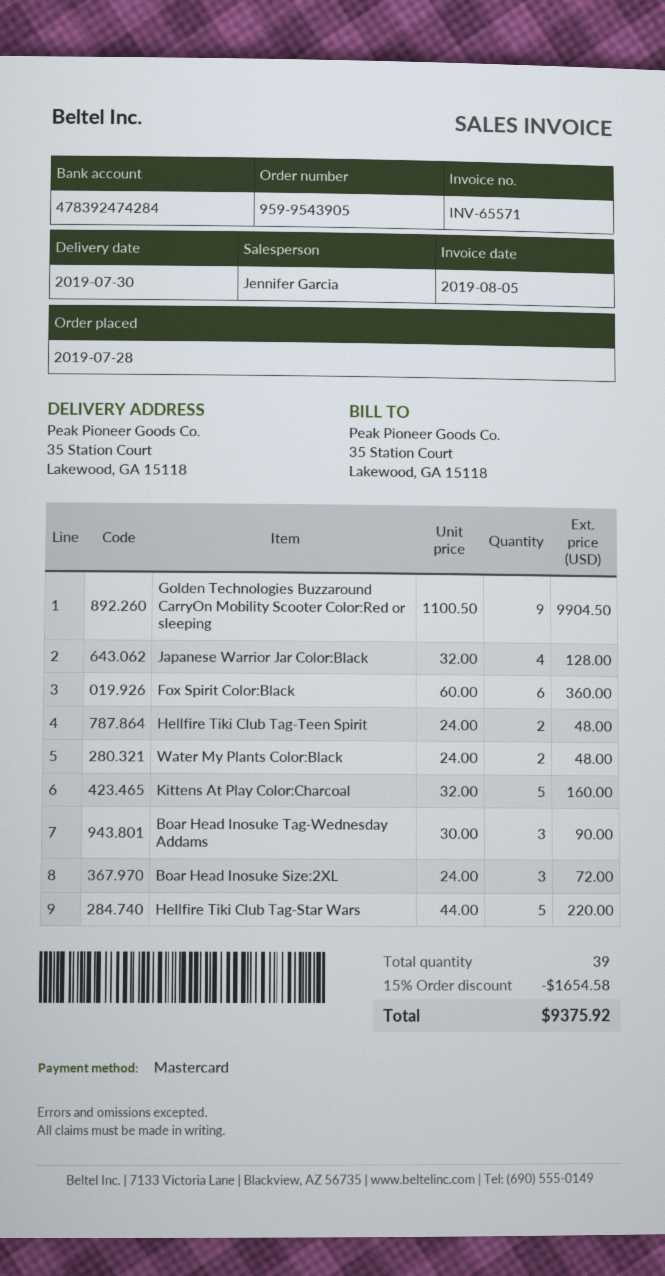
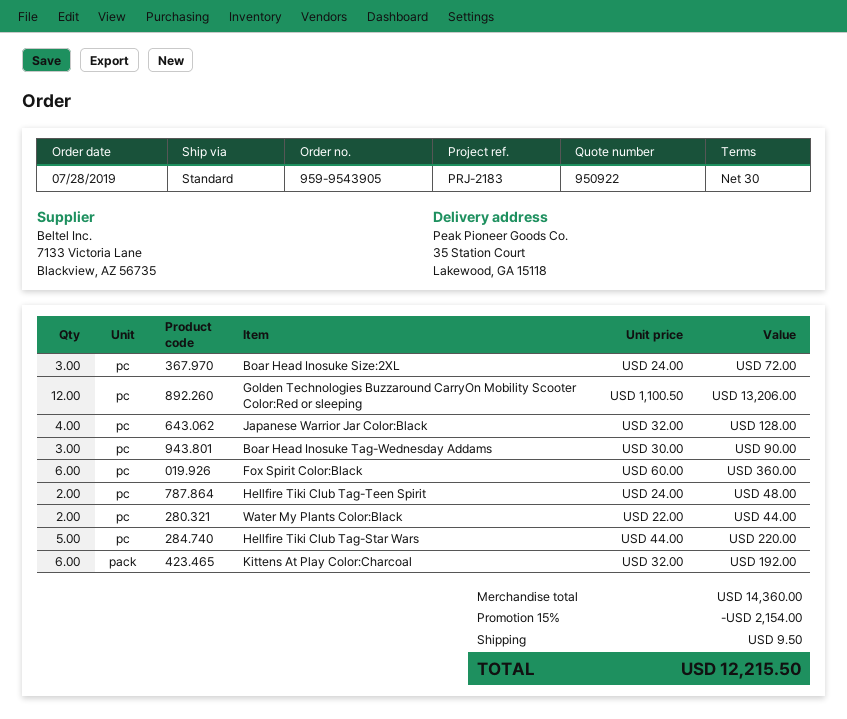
Golden Technologies Buzzaround CarryOn Mobility Scooter Color:Red or sleeping: 9 x 1100.50 = 9904.50 -> 12 x 1100.50 = 13206.00
Water My Plants Color:Black: 2 x 24.00 = 48.00 -> 2 x 22.00 = 44.00
Kittens At Play Color:Charcoal: 5 x 32.00 = 160.00 -> 6 x 32.00 = 192.00
discount: 15% = 1654.58 -> 15% = 2154.00
shipping: none -> 9.50
total: 9375.92 -> 12215.50

